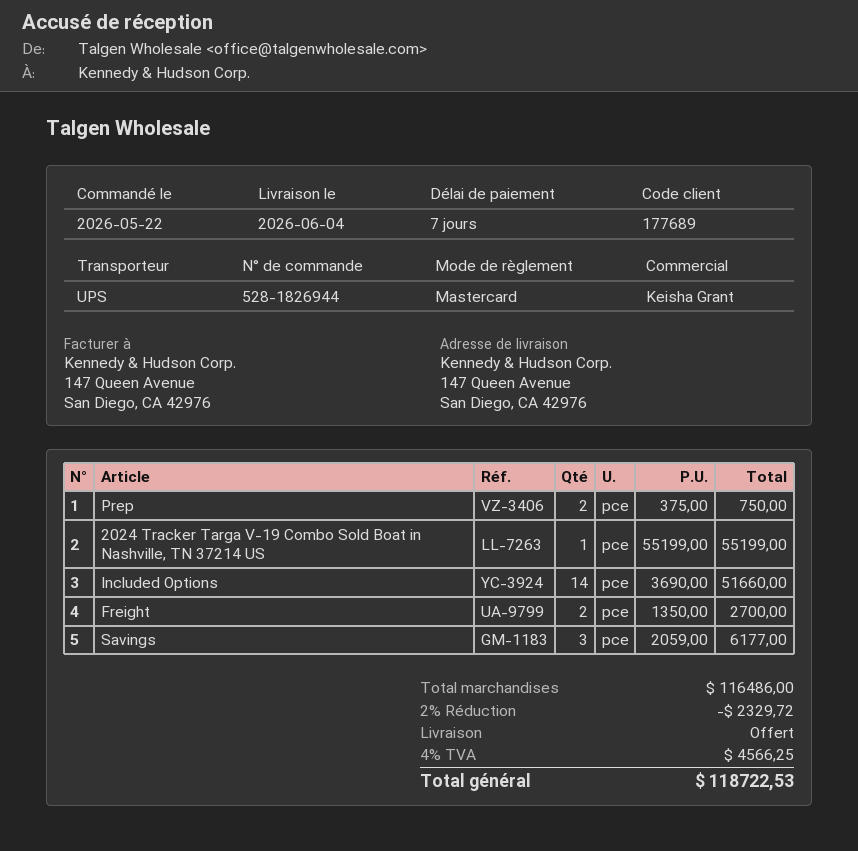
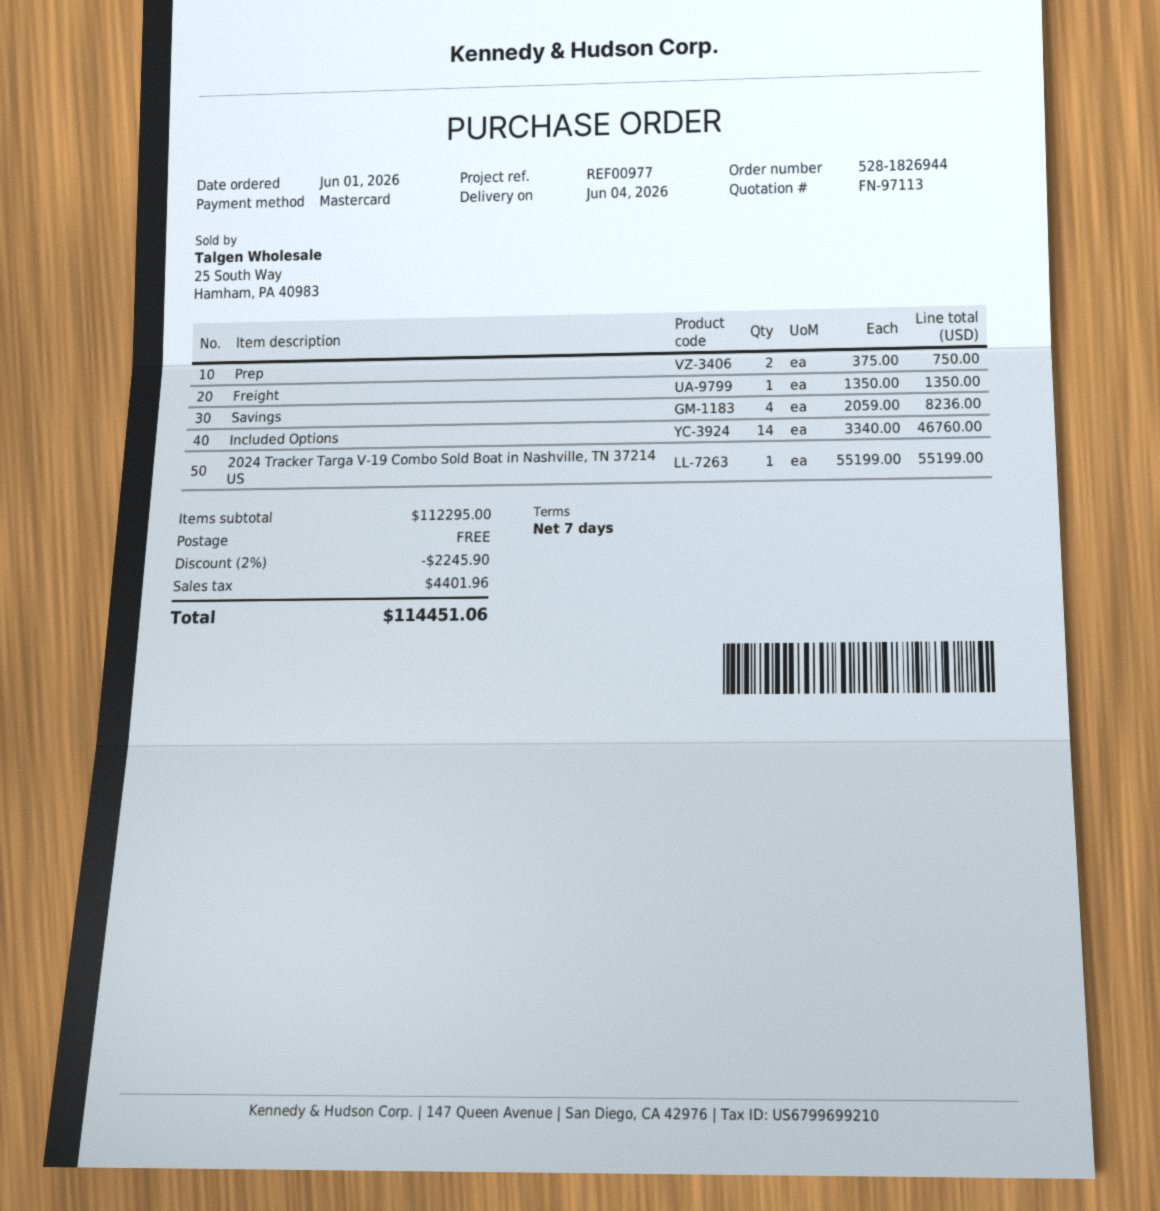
order date: 2026-05-22 -> 2026-06-01
Included Options: 14 x 3690.00 = 51660.00 -> 14 x 3340.00 = 46760.00
Freight: 2 x 1350.00 = 2700.00 -> 1 x 1350.00 = 1350.00
Savings: 3 x 2059.00 = 6177.00 -> 4 x 2059.00 = 8236.00
subtotal: 116486.00 -> 112295.00
discount: 2% = 2329.72 -> 2% = 2245.90
tax: 4566.25 -> 4401.96
total: 118722.53 -> 114451.06

